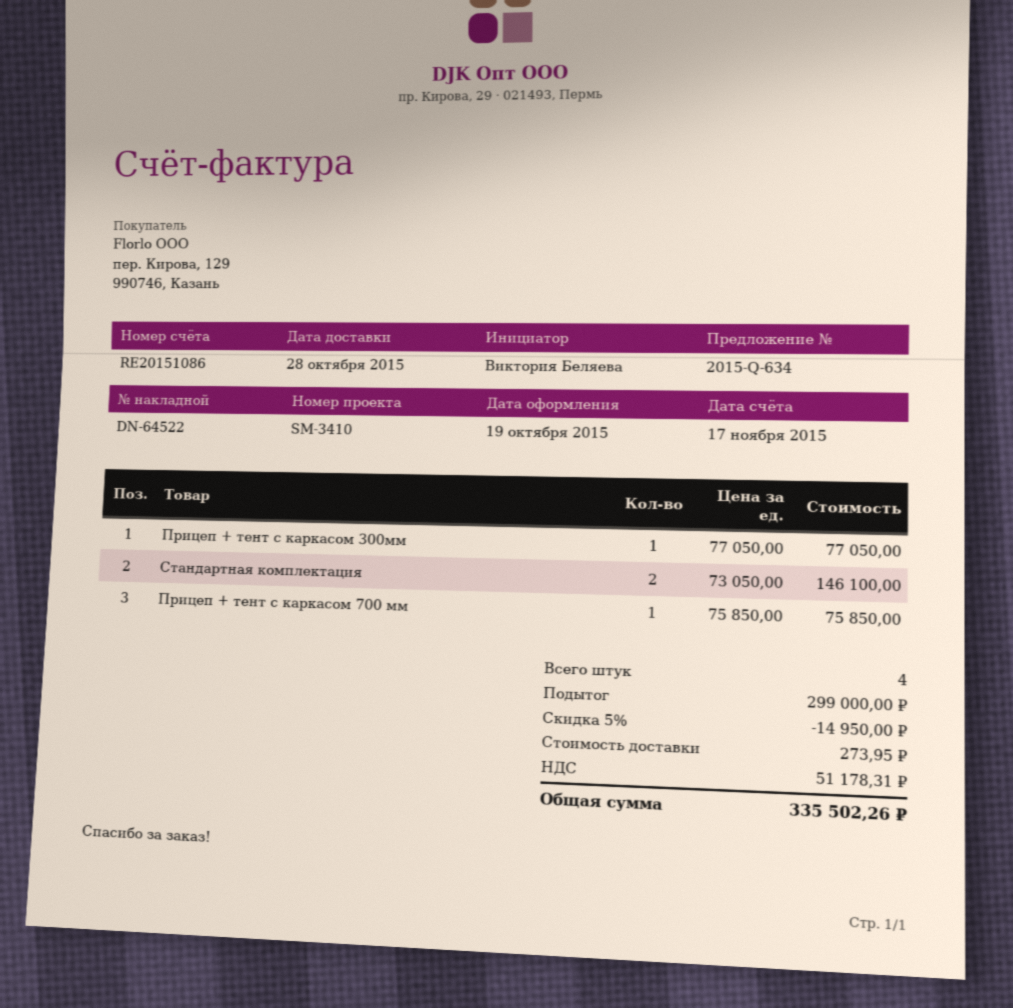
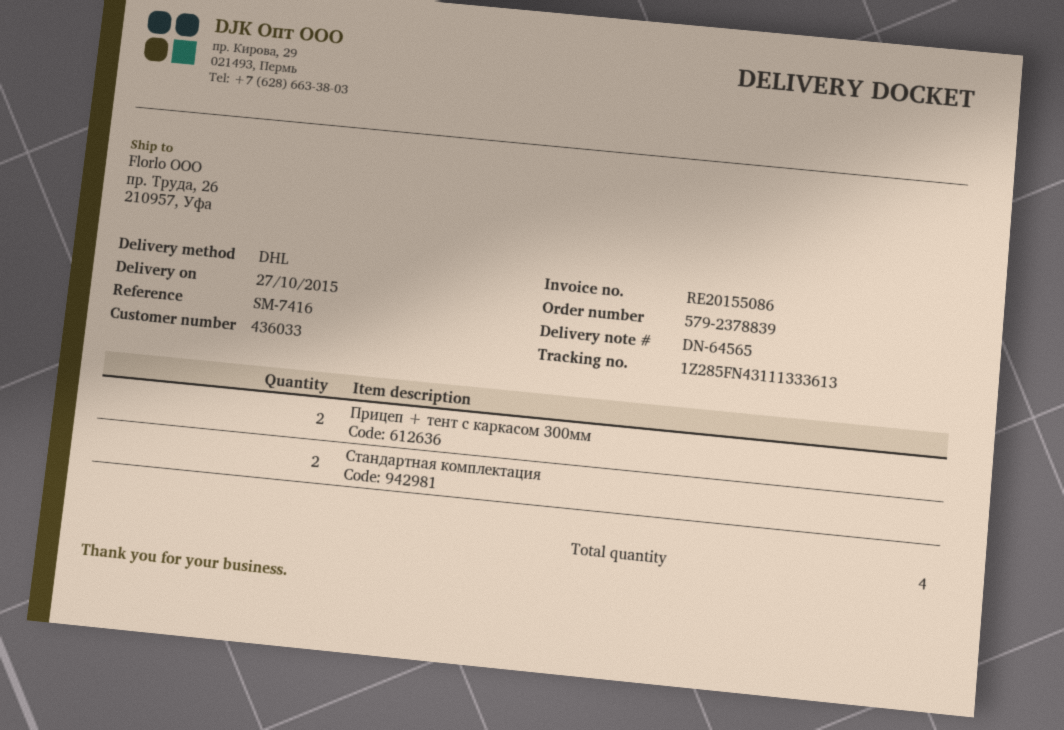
delivery note number: DN-64522 -> DN-64565
delivery date: 2015-10-28 -> 2015-10-27
invoice number: RE20151086 -> RE20155086
reference: SM-3410 -> SM-7416
Прицеп + тент с каркасом 300мм: 1 -> 2
Прицеп + тент с каркасом 700 мм: 1 -> none

